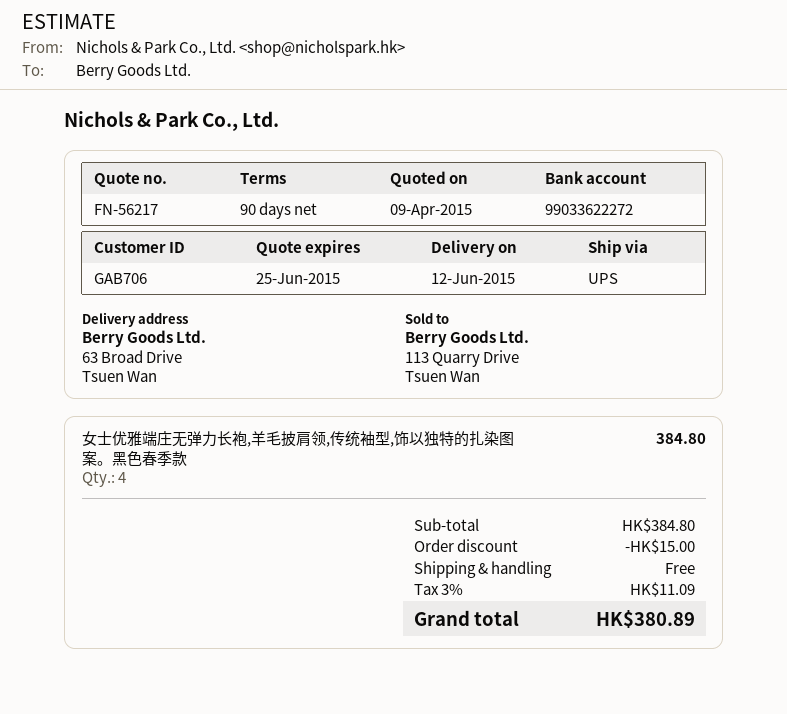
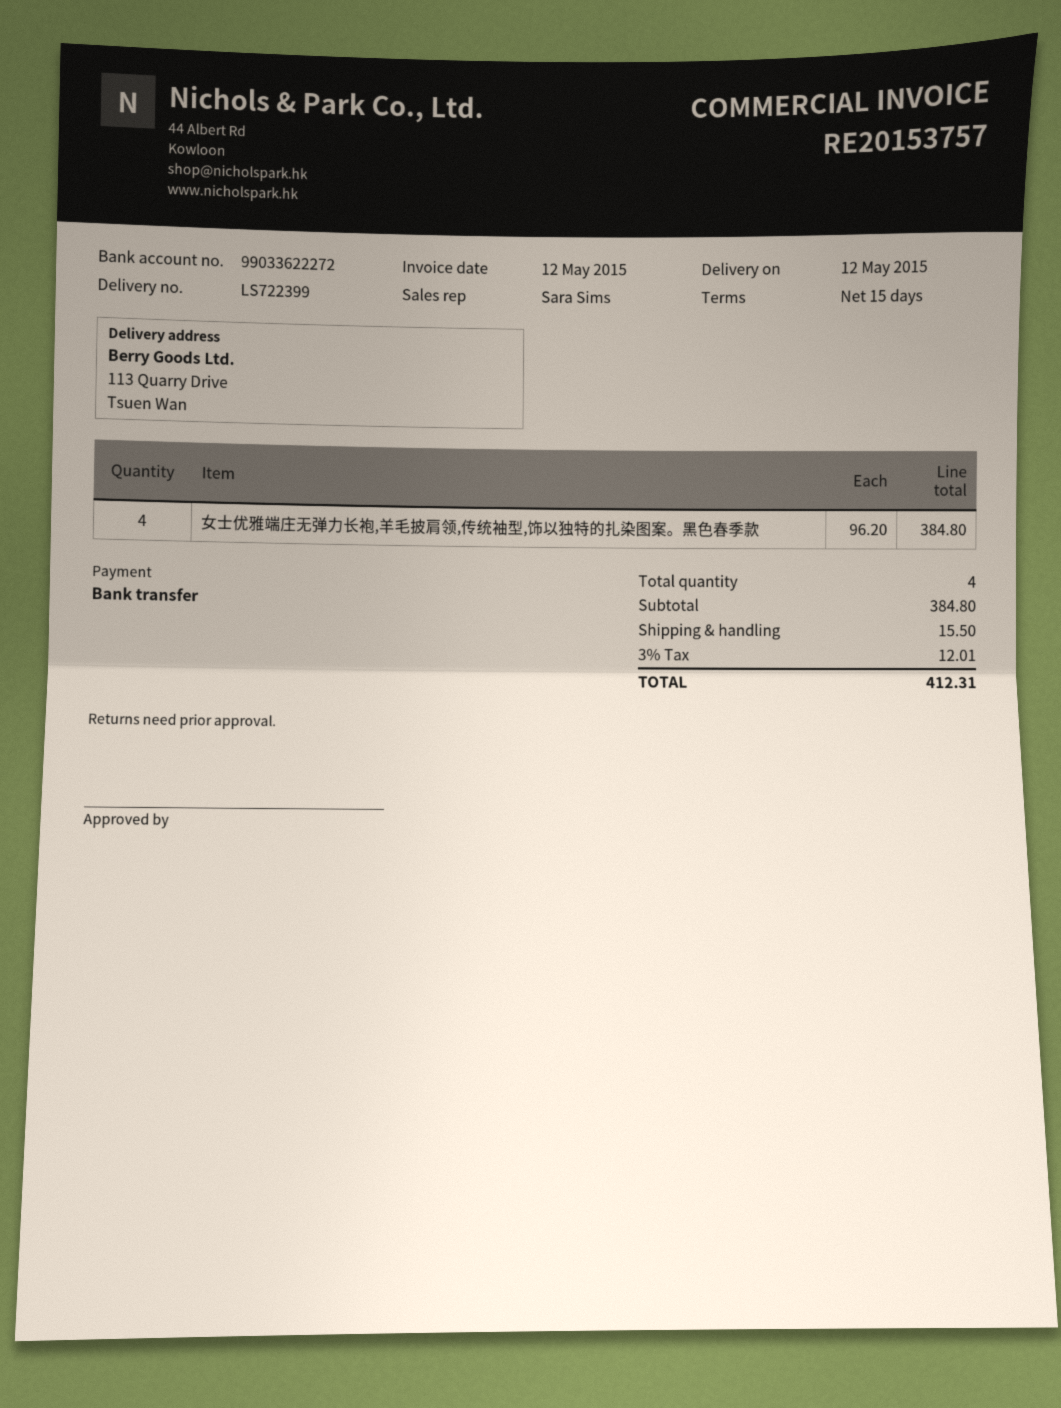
delivery date: 2015-06-12 -> 2015-05-12
payment terms: 90 days -> 15 days
ship to: 63 Broad Drive, Tsuen Wan -> 113 Quarry Drive, Tsuen Wan
discount: 15.00 -> none
shipping: 0.00 -> 15.50
tax: 3% = 11.09 -> 3% = 12.01
total: 380.89 -> 412.31

